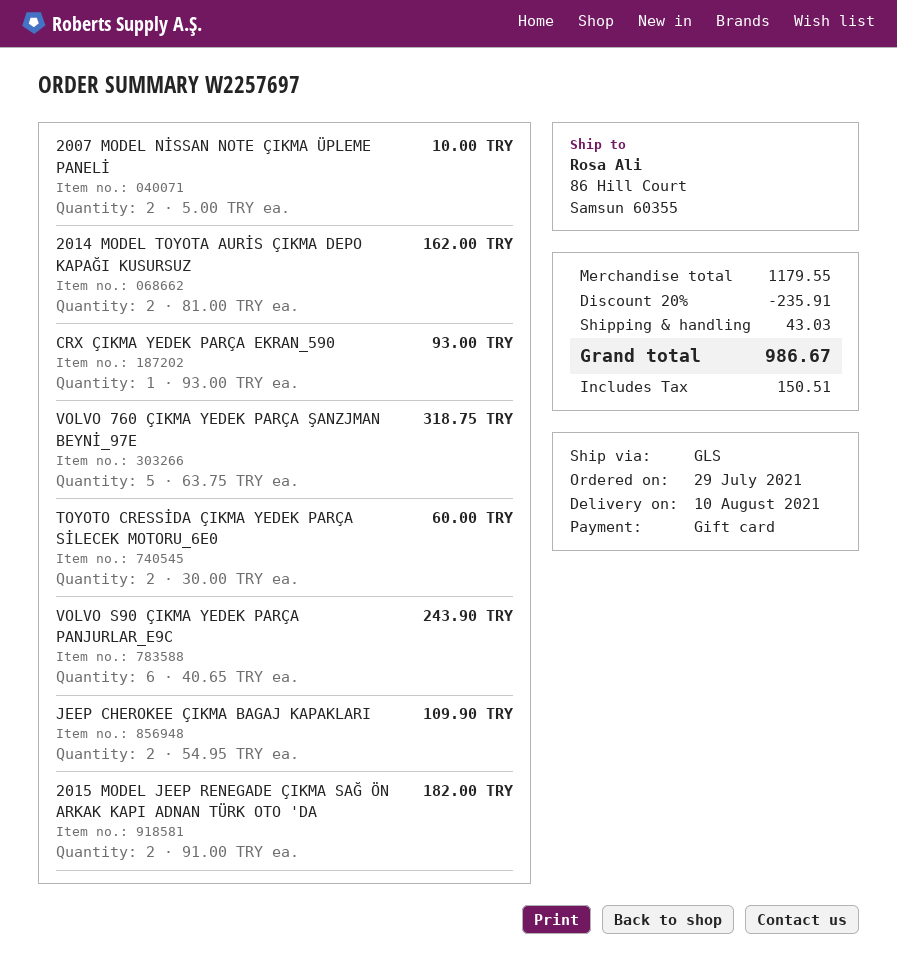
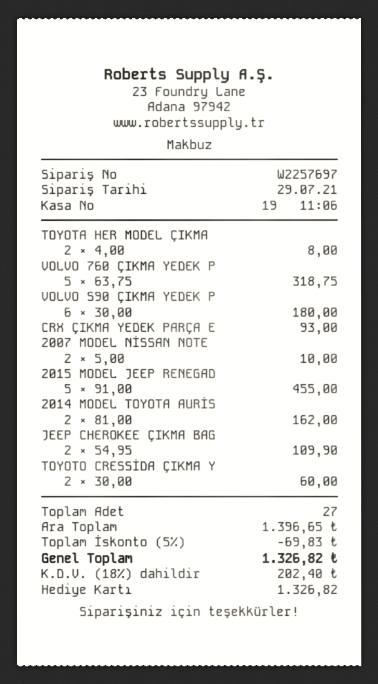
VOLVO S90 ÇIKMA YEDEK PARÇA PANJURLAR_E9C: 6 x 40.65 = 243.90 -> 6 x 30.00 = 180.00
2015 MODEL JEEP RENEGADE ÇIKMA SAĞ ÖN ARKAK KAPI ADNAN TÜRK OTO 'DA: 2 x 91.00 = 182.00 -> 5 x 91.00 = 455.00
TOYOTA HER MODEL ÇIKMA: none -> 2 x 4.00 = 8.00
subtotal: 1179.55 -> 1396.65
discount: 20% = 235.91 -> 5% = 69.83
shipping: 43.03 -> none
tax: 150.51 -> 202.40
total: 986.67 -> 1326.82

